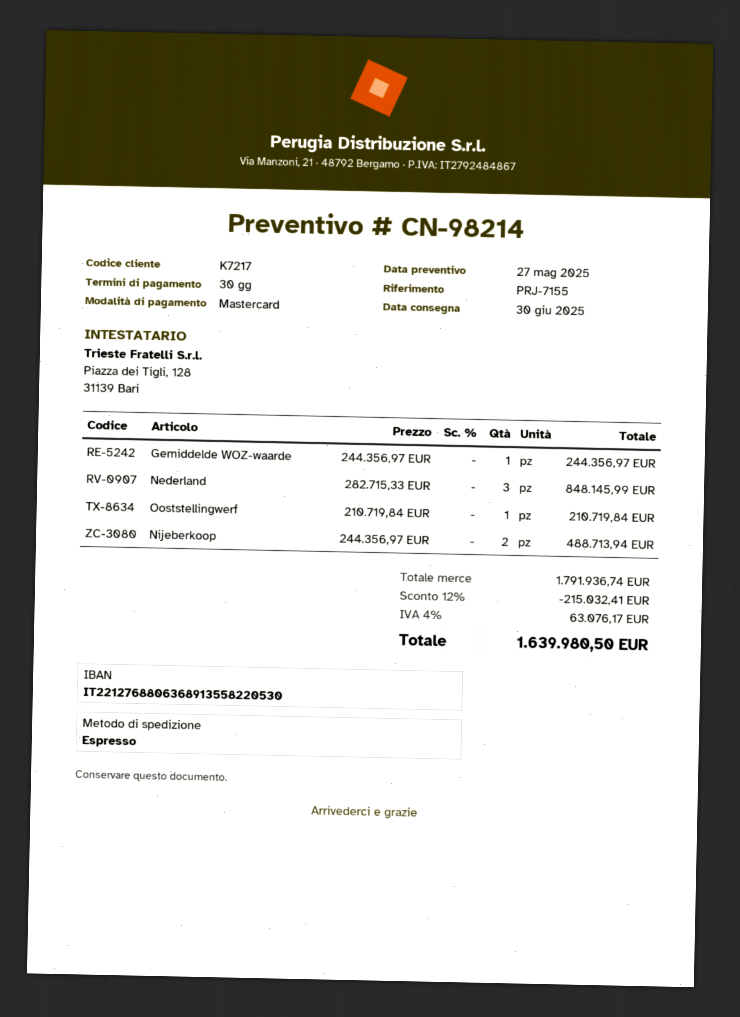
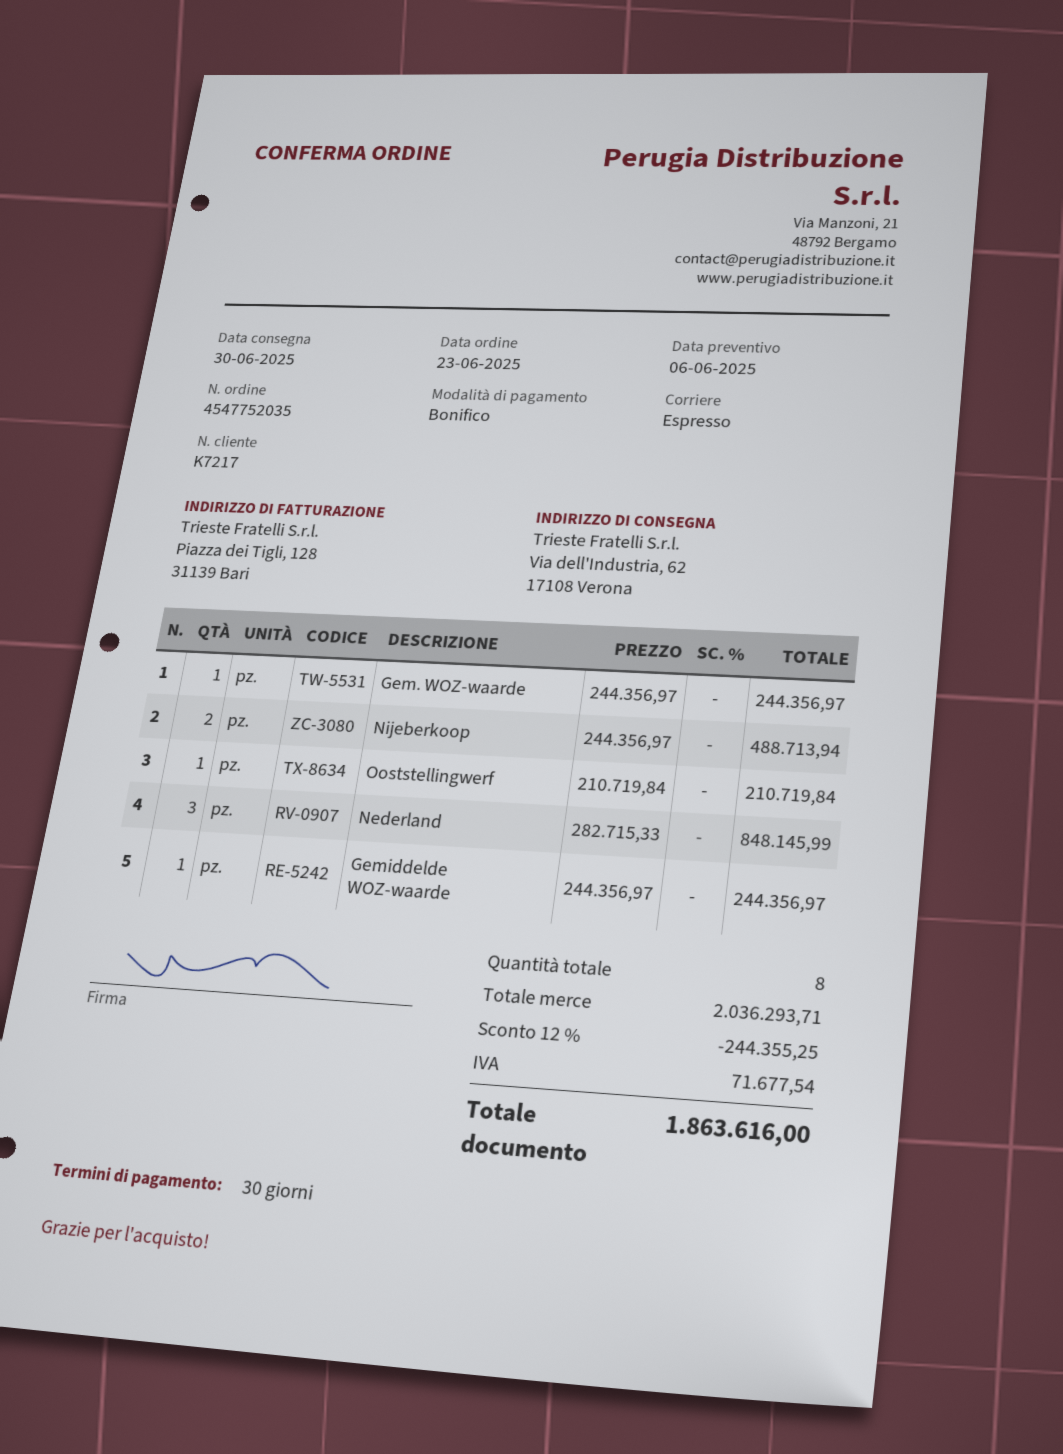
quote date: 2025-05-27 -> 2025-06-06
payment method: Mastercard -> bank transfer
Gem. WOZ-waarde: none -> 1 x 244356.97 = 244356.97
subtotal: 1791936.74 -> 2036293.71
discount: 12% = 215032.41 -> 12% = 244355.25
tax: 63076.17 -> 71677.54
total: 1639980.50 -> 1863616.00

